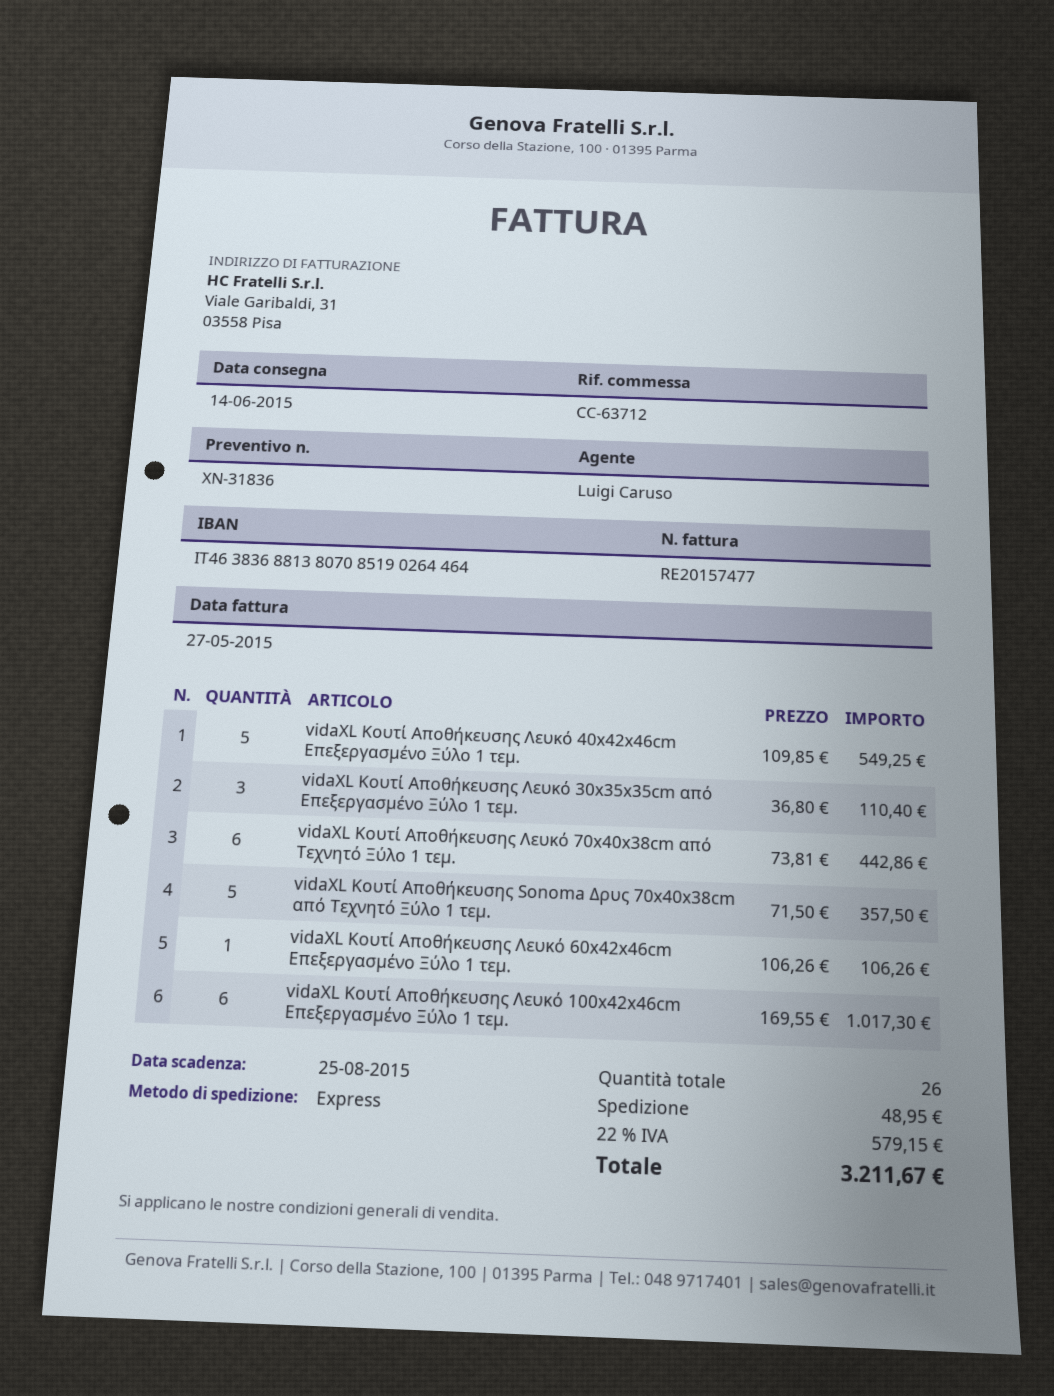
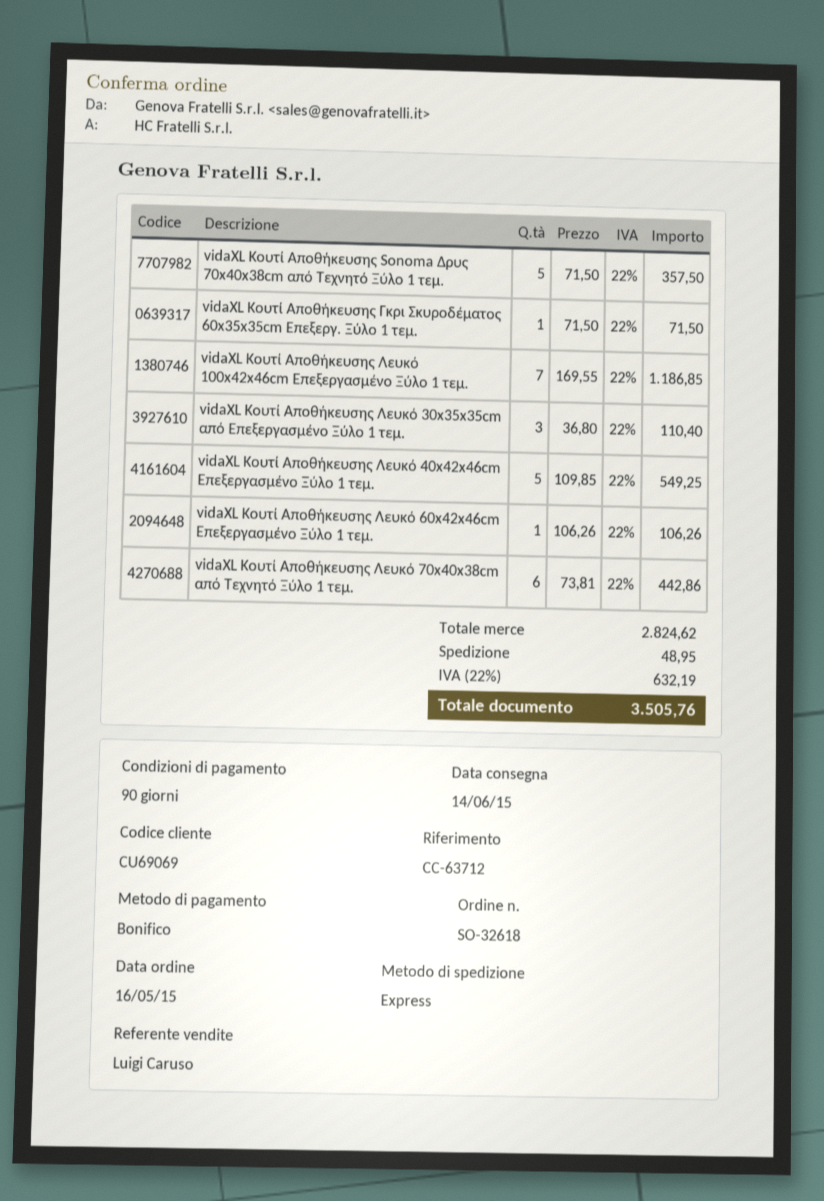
vidaXL Κουτί Αποθήκευσης Λευκό 100x42x46cm Επεξεργασμένο Ξύλο 1 τεμ.: 6 x 169.55 = 1017.30 -> 7 x 169.55 = 1186.85
vidaXL Κουτί Αποθήκευσης Γκρι Σκυροδέματος 60x35x35cm Επεξεργ. Ξύλο 1 τεμ.: none -> 1 x 71.50 = 71.50
tax: 22% = 579.15 -> 22% = 632.19
total: 3211.67 -> 3505.76

